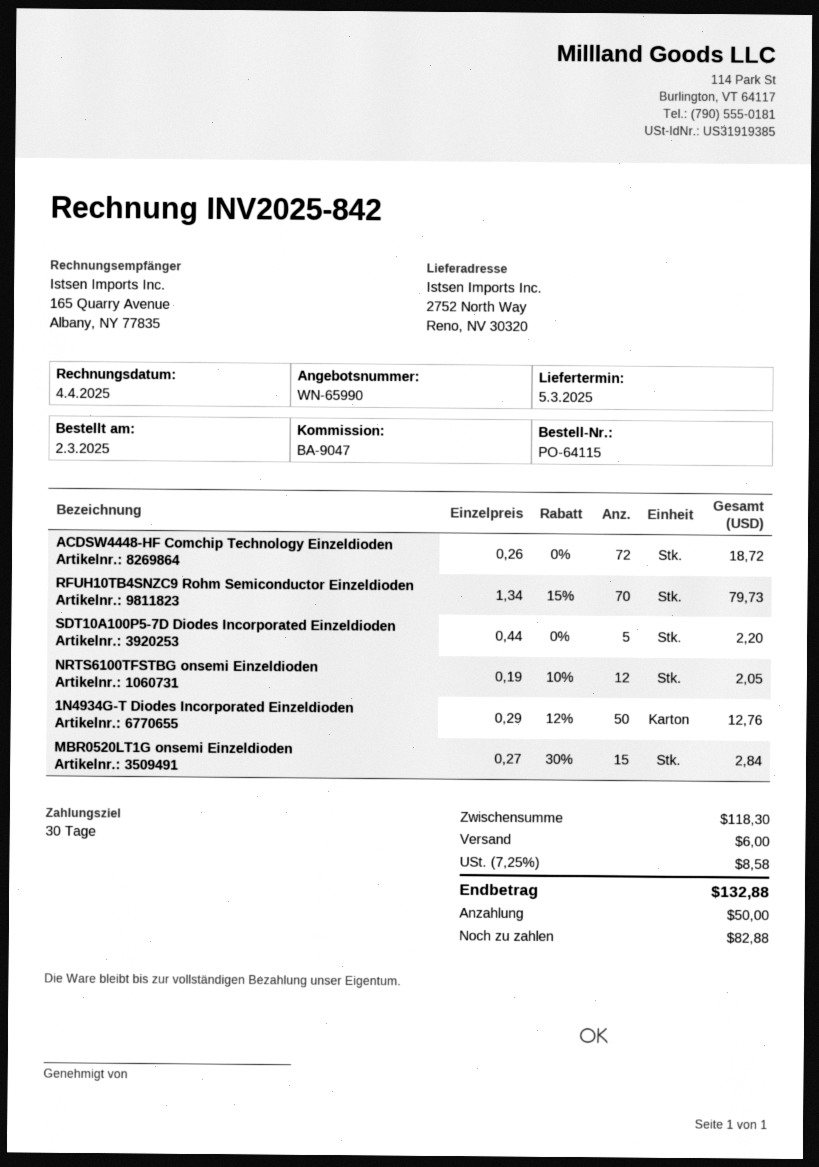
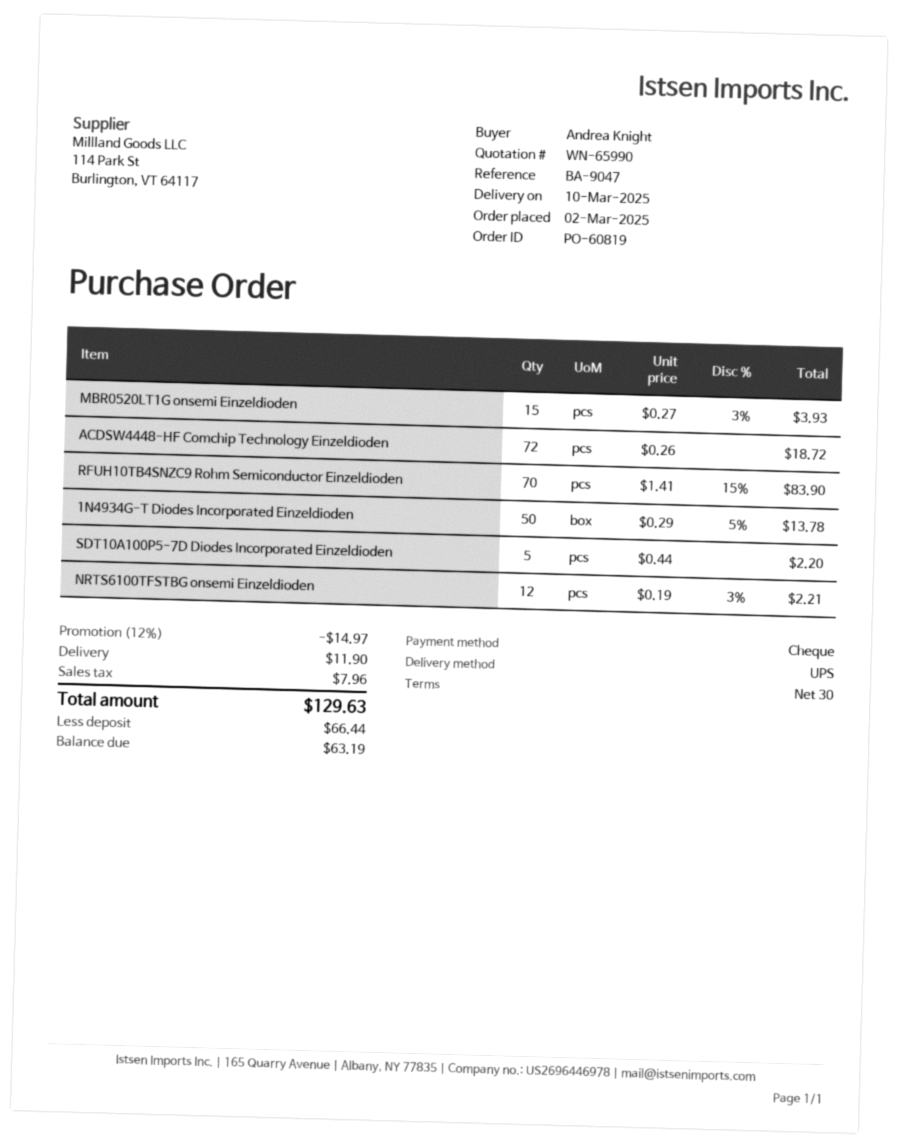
order number: PO-64115 -> PO-60819
delivery date: 2025-03-05 -> 2025-03-10
RFUH10TB4SNZC9 Rohm Semiconductor Einzeldioden: 70 x 1.34 - 15% = 79.73 -> 70 x 1.41 - 15% = 83.90
NRTS6100TFSTBG onsemi Einzeldioden: 12 x 0.19 - 10% = 2.05 -> 12 x 0.19 - 3% = 2.21
1N4934G-T Diodes Incorporated Einzeldioden: 50 x 0.29 - 12% = 12.76 -> 50 x 0.29 - 5% = 13.78
MBR0520LT1G onsemi Einzeldioden: 15 x 0.27 - 30% = 2.84 -> 15 x 0.27 - 3% = 3.93
discount: none -> 12% = 14.97
shipping: 6.00 -> 11.90
tax: 8.58 -> 7.96
total: 132.88 -> 129.63
deposit: 50.00 -> 66.44
balance: 82.88 -> 63.19

